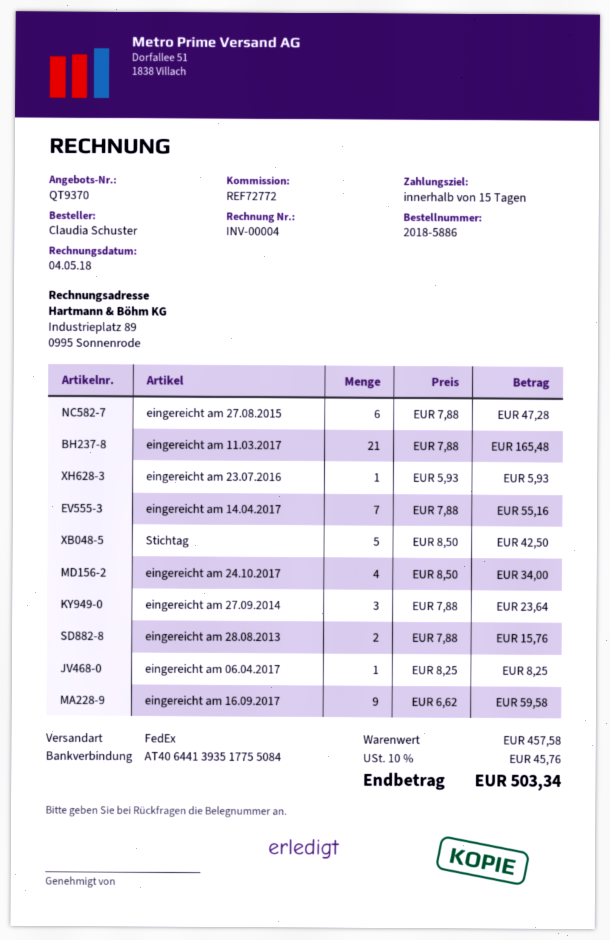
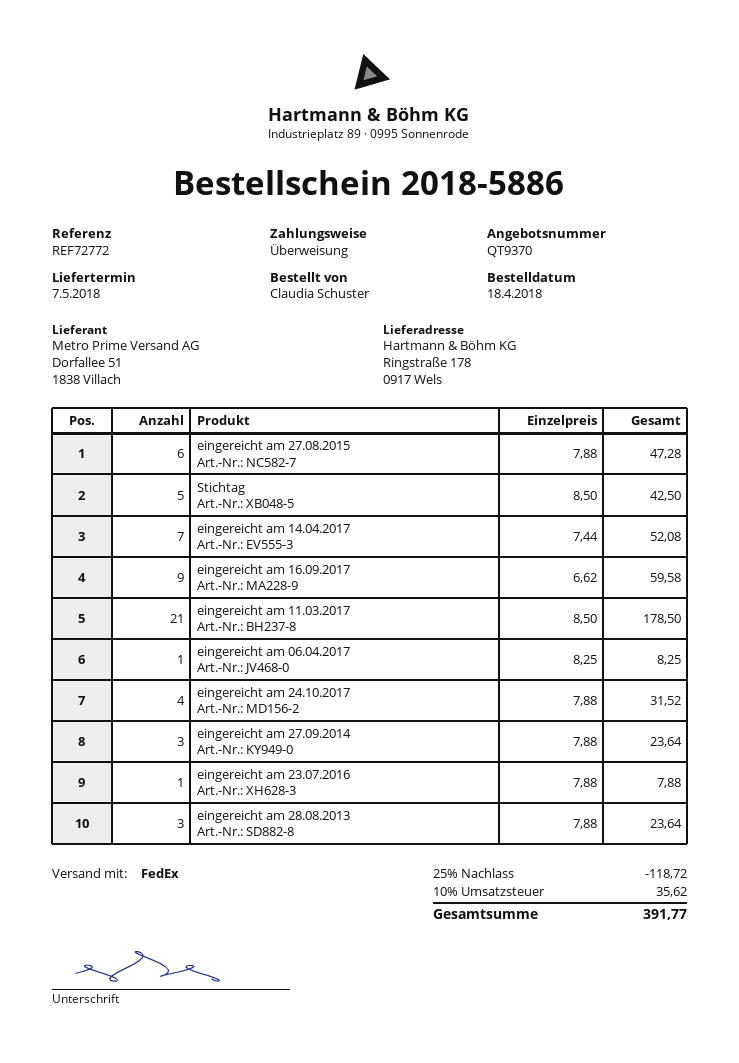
eingereicht am 11.03.2017: 21 x 7.88 = 165.48 -> 21 x 8.50 = 178.50
eingereicht am 23.07.2016: 1 x 5.93 = 5.93 -> 1 x 7.88 = 7.88
eingereicht am 14.04.2017: 7 x 7.88 = 55.16 -> 7 x 7.44 = 52.08
eingereicht am 24.10.2017: 4 x 8.50 = 34.00 -> 4 x 7.88 = 31.52
eingereicht am 28.08.2013: 2 x 7.88 = 15.76 -> 3 x 7.88 = 23.64
discount: none -> 25% = 118.72
tax: 10% = 45.76 -> 10% = 35.62
total: 503.34 -> 391.77

